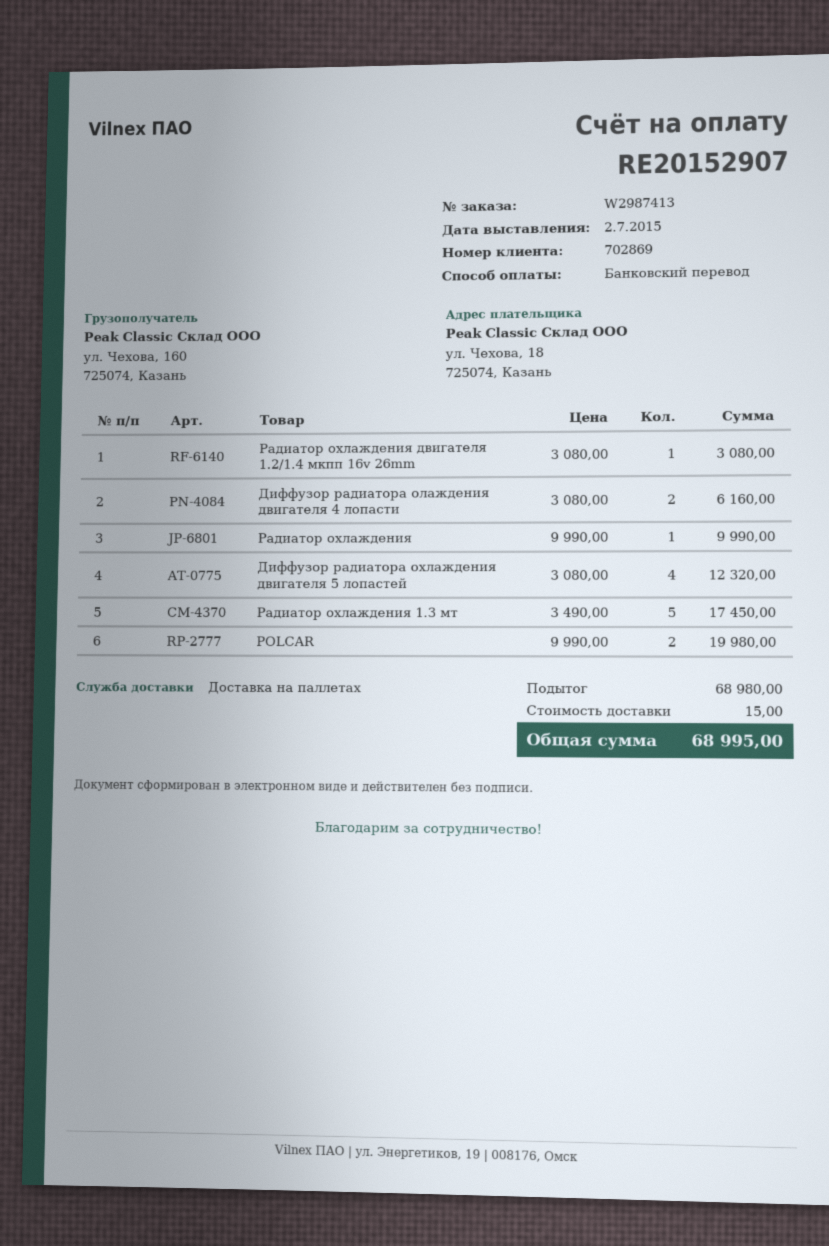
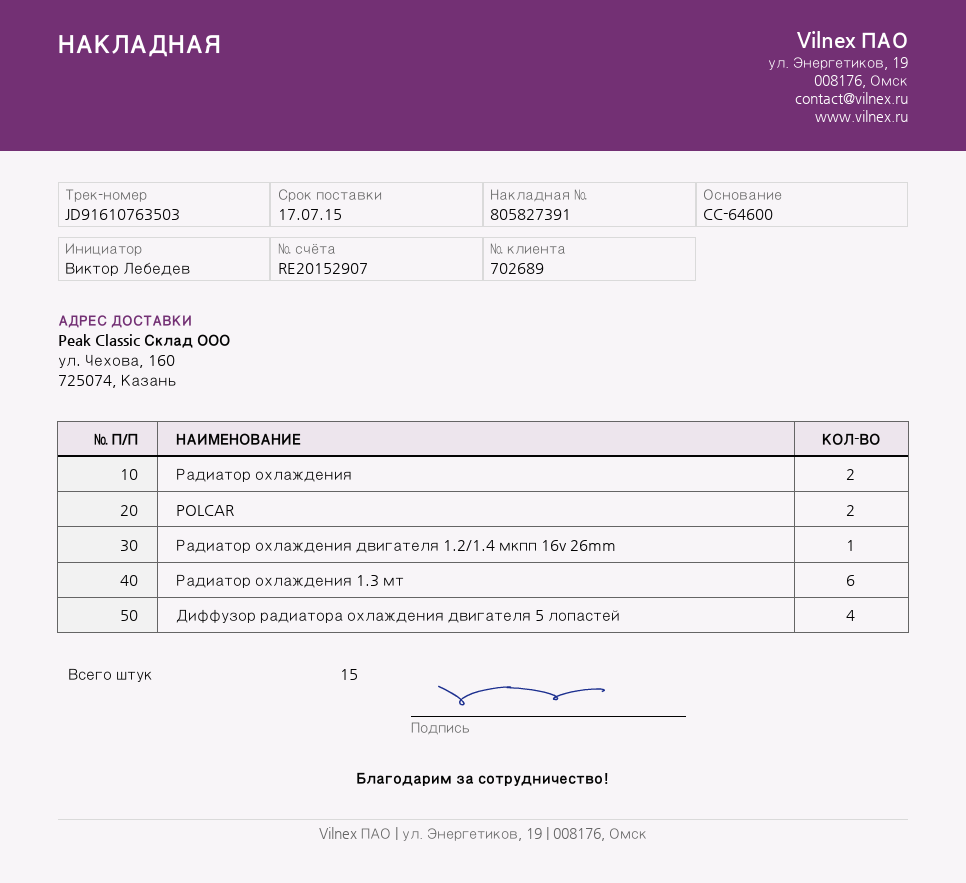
customer number: 702869 -> 702689
Диффузор радиатора олаждения двигателя 4 лопасти: 2 -> none
Радиатор охлаждения: 1 -> 2
Радиатор охлаждения 1.3 мт: 5 -> 6

